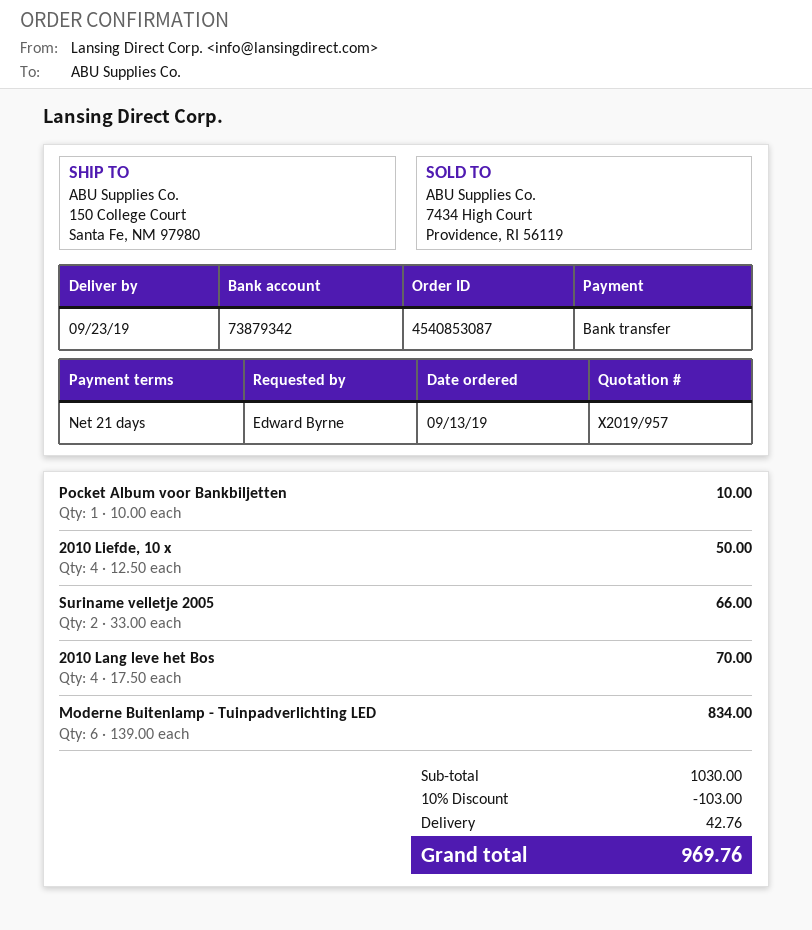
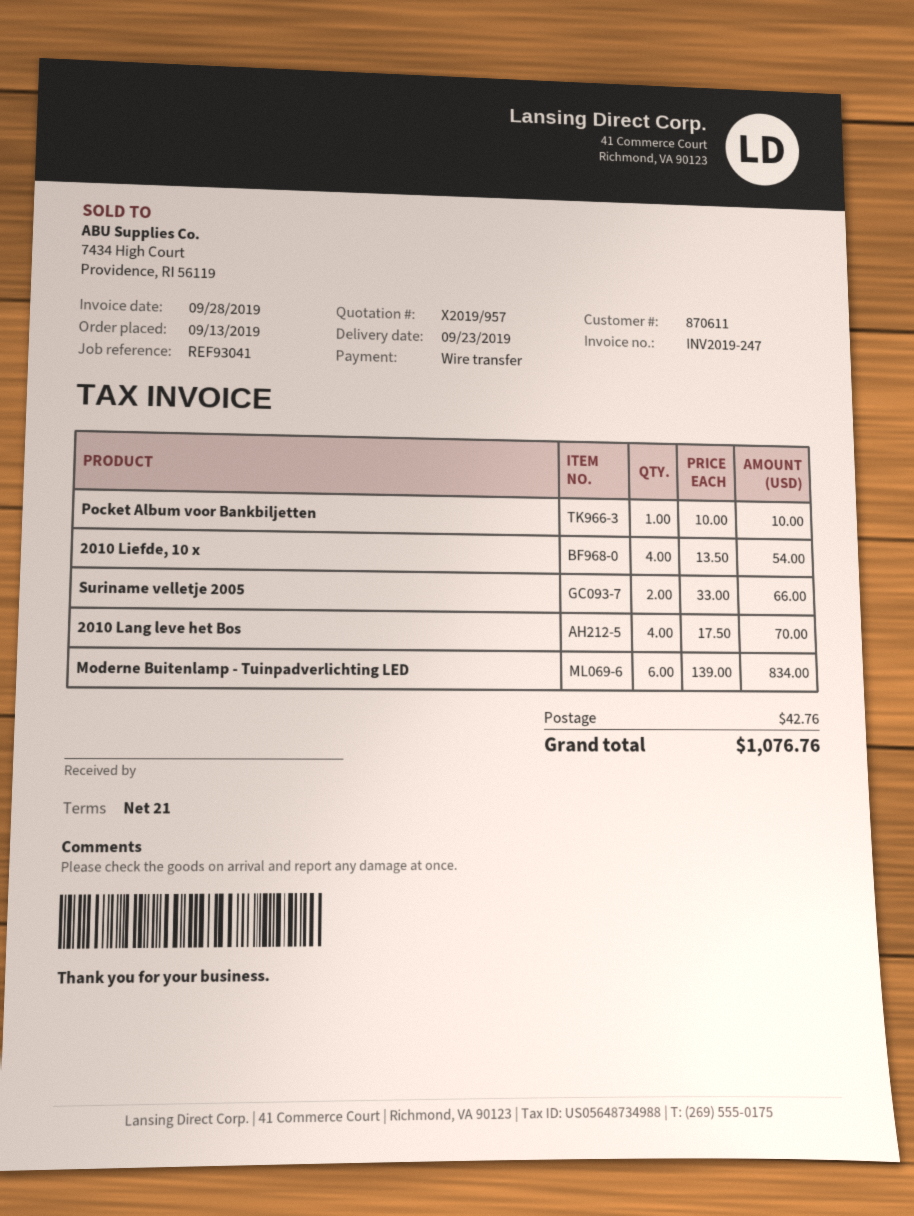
2010 Liefde, 10 x: 4 x 12.50 = 50.00 -> 4 x 13.50 = 54.00
discount: 10% = 103.00 -> none
total: 969.76 -> 1076.76

